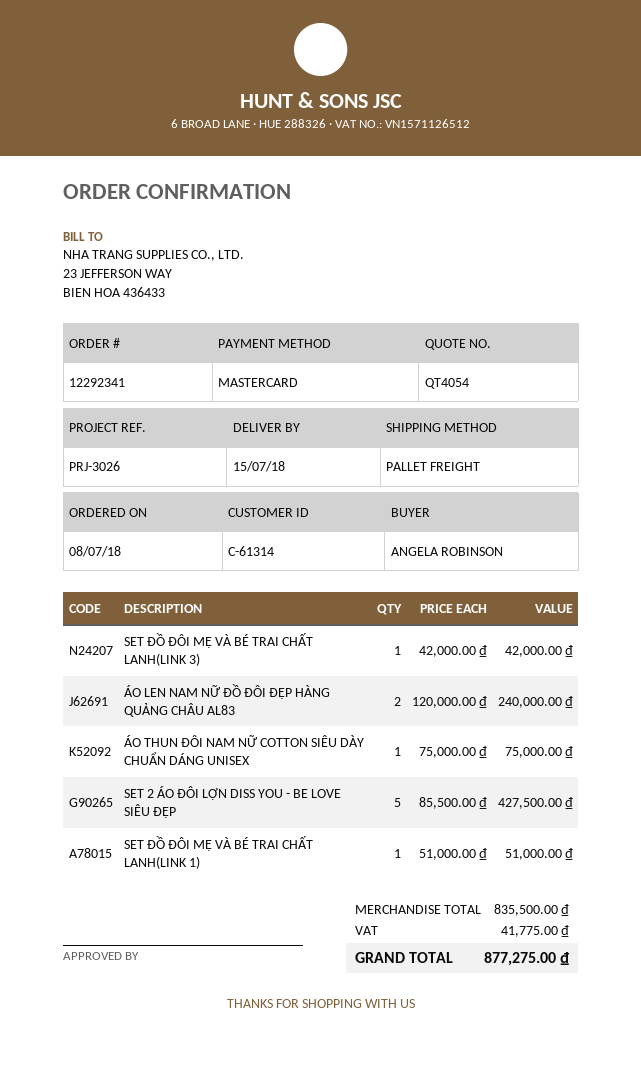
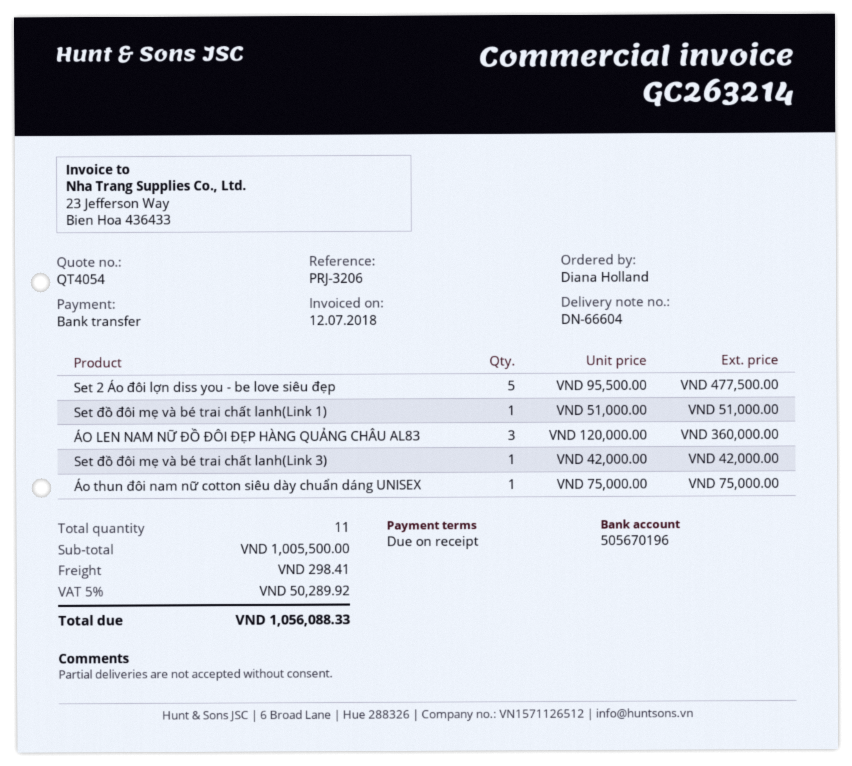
reference: PRJ-3026 -> PRJ-3206
ordered by: ANGELA ROBINSON -> Diana Holland
payment method: Mastercard -> bank transfer
ÁO LEN NAM NỮ ĐỒ ĐÔI ĐẸP HÀNG QUẢNG CHÂU AL83: 2 x 120000.00 = 240000.00 -> 3 x 120000.00 = 360000.00
SET 2 ÁO ĐÔI LỢN DISS YOU - BE LOVE SIÊU ĐẸP: 5 x 85500.00 = 427500.00 -> 5 x 95500.00 = 477500.00
subtotal: 835500.00 -> 1005500.00
shipping: none -> 298.41
tax: 41775.00 -> 50289.92
total: 877275.00 -> 1056088.33

